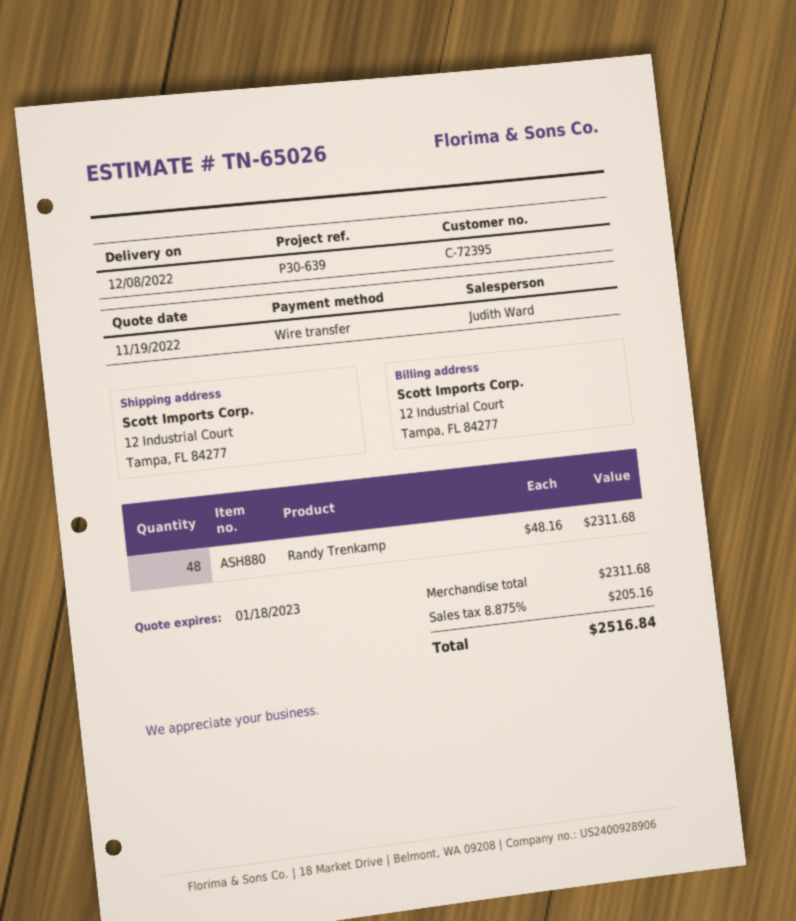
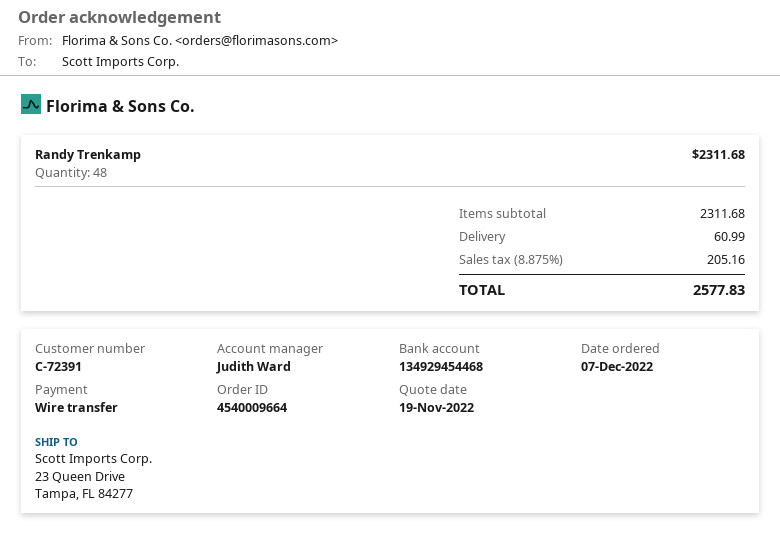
customer number: C-72395 -> C-72391
ship to: 12 Industrial Court, Tampa, FL 84277 -> 23 Queen Drive, Tampa, FL 84277
shipping: none -> 60.99
total: 2516.84 -> 2577.83

